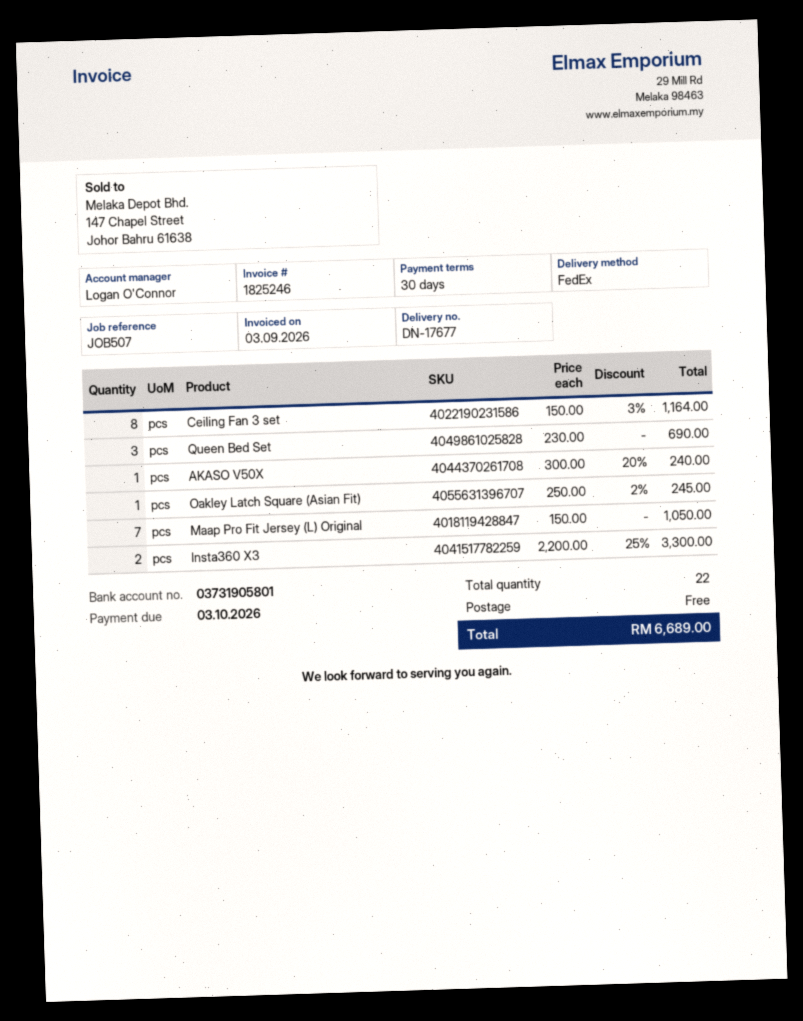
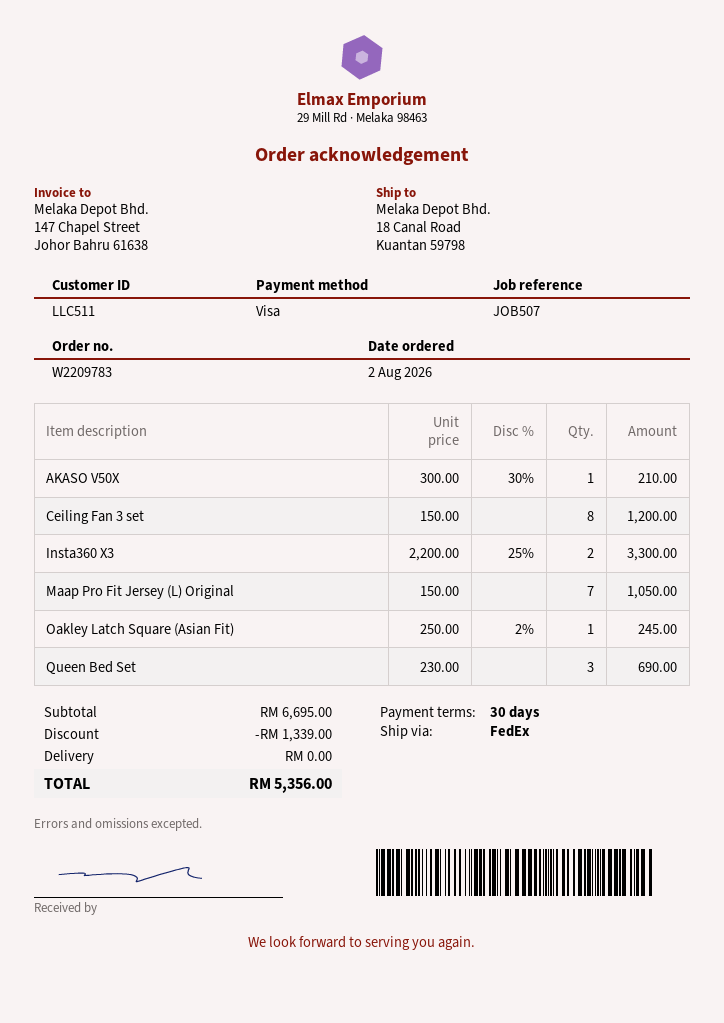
Ceiling Fan 3 set: 8 x 150.00 - 3% = 1164.00 -> 8 x 150.00 = 1200.00
AKASO V50X: 1 x 300.00 - 20% = 240.00 -> 1 x 300.00 - 30% = 210.00
discount: none -> 1339.00
total: 6689.00 -> 5356.00

